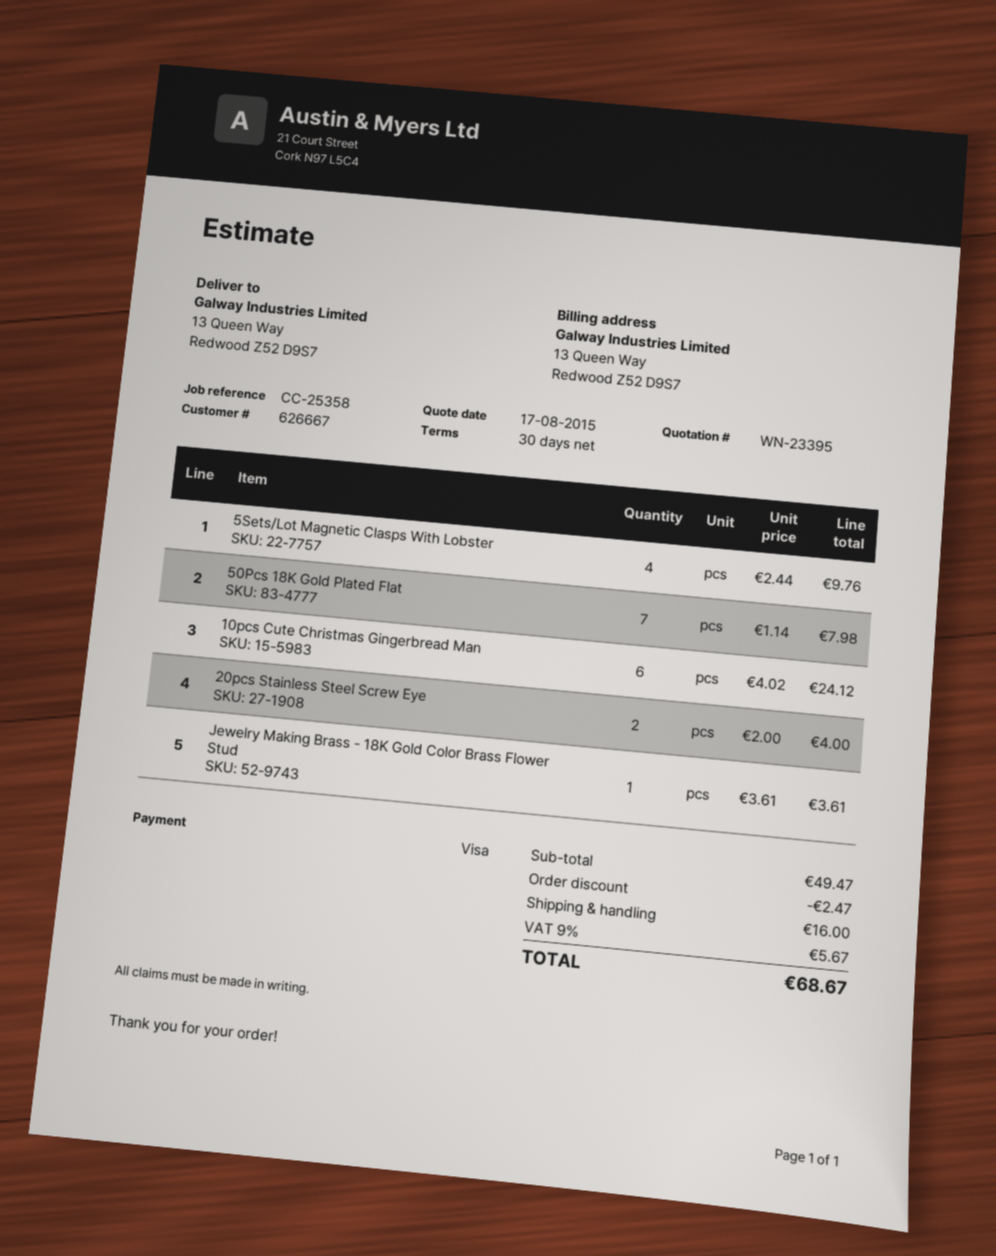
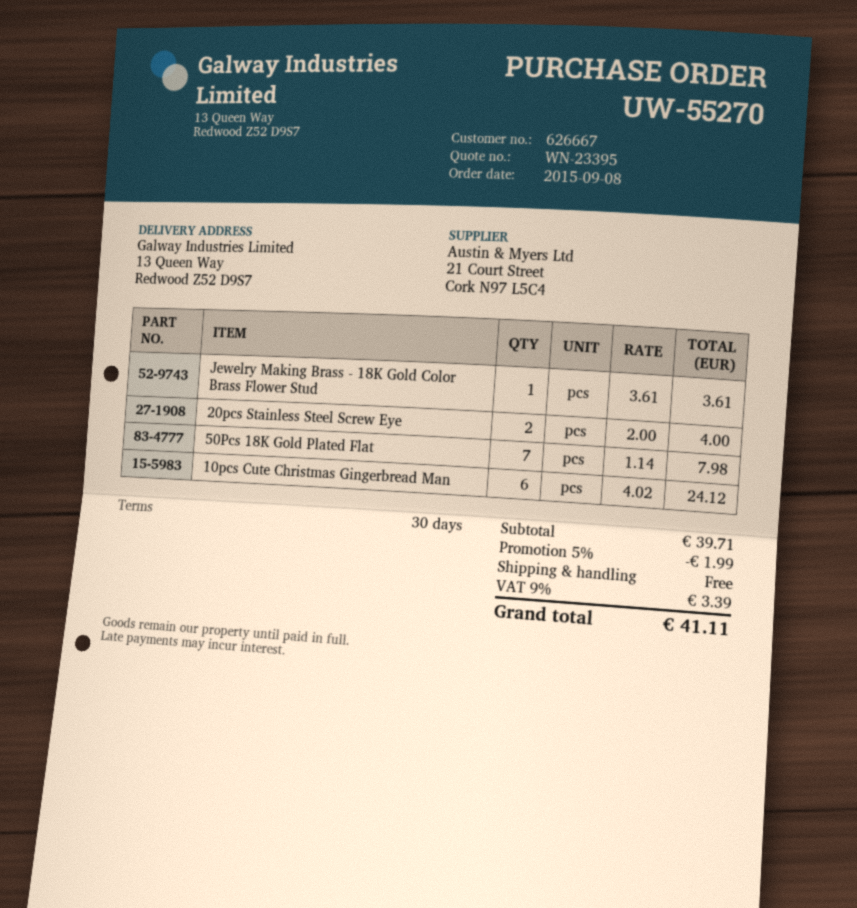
5Sets/Lot Magnetic Clasps With Lobster: 4 x 2.44 = 9.76 -> none
subtotal: 49.47 -> 39.71
discount: 2.47 -> 1.99
shipping: 16.00 -> 0.00
tax: 9% = 5.67 -> 9% = 3.39
total: 68.67 -> 41.11

